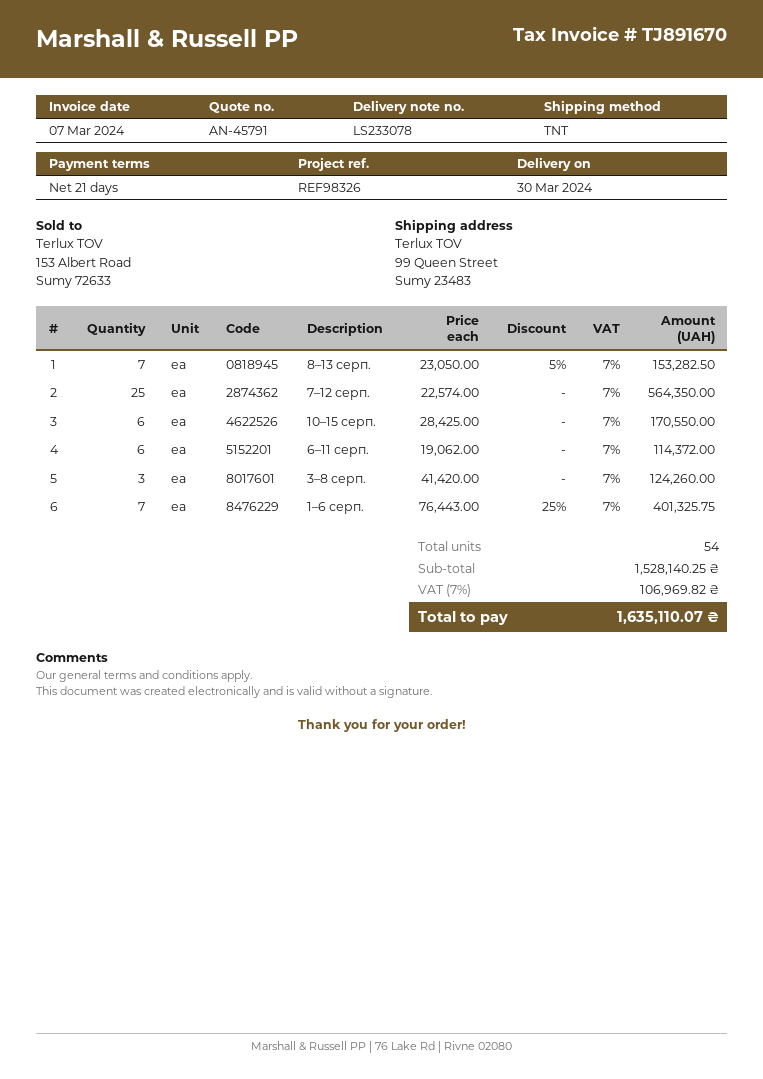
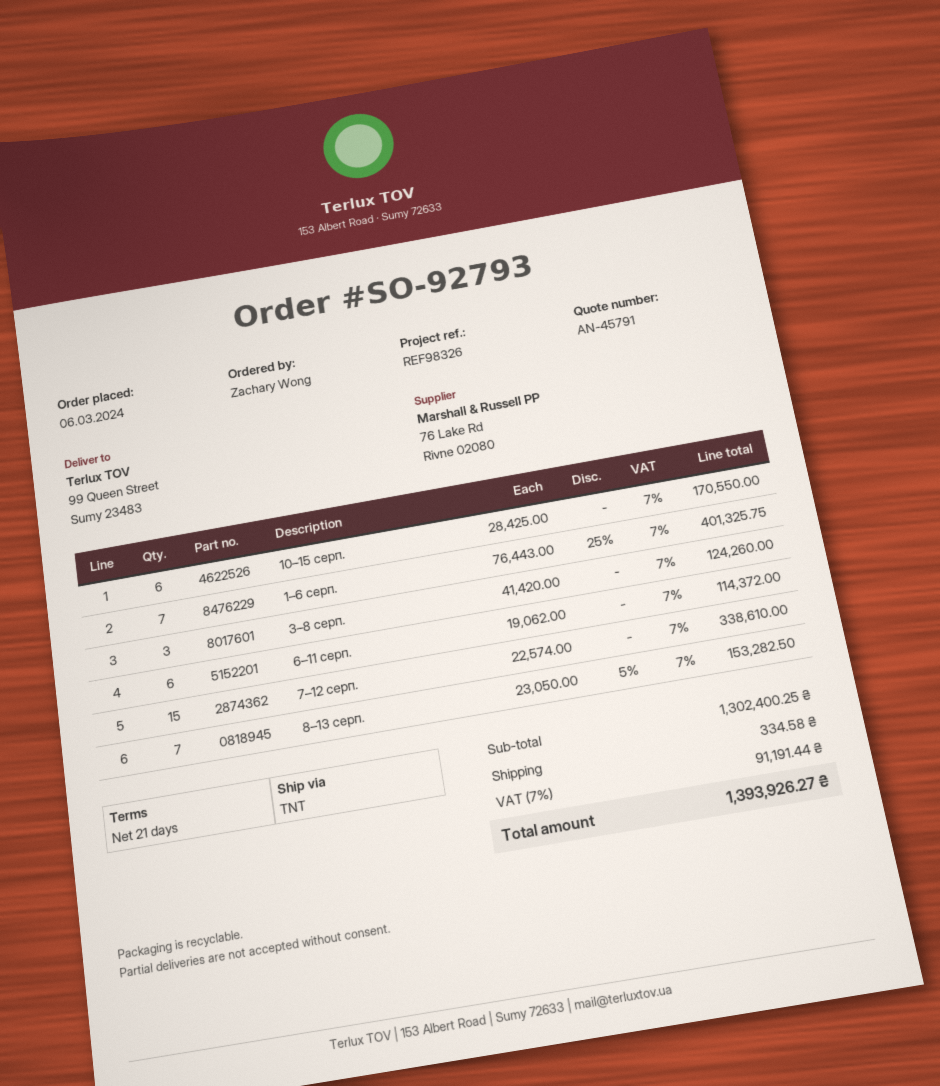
7–12 серп.: 25 x 22574.00 = 564350.00 -> 15 x 22574.00 = 338610.00
subtotal: 1528140.25 -> 1302400.25
shipping: none -> 334.58
tax: 7% = 106969.82 -> 7% = 91191.44
total: 1635110.07 -> 1393926.27

